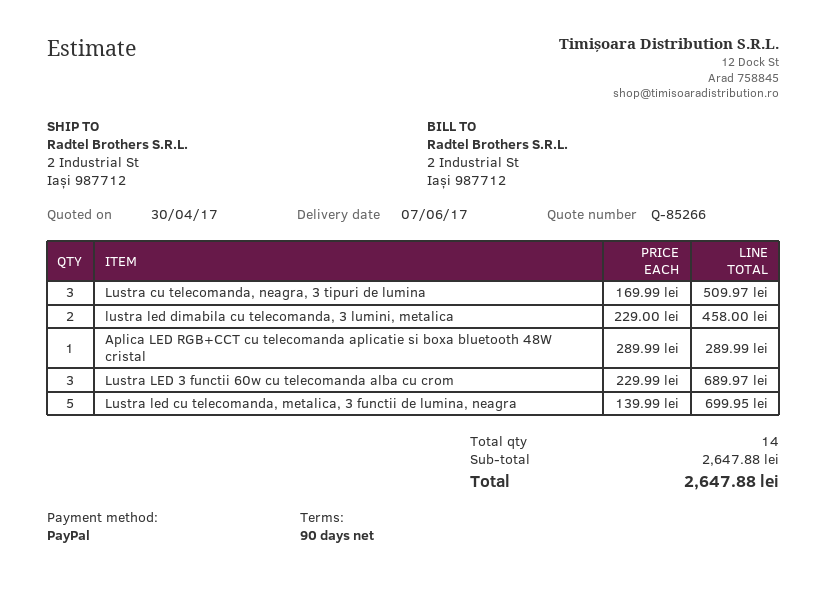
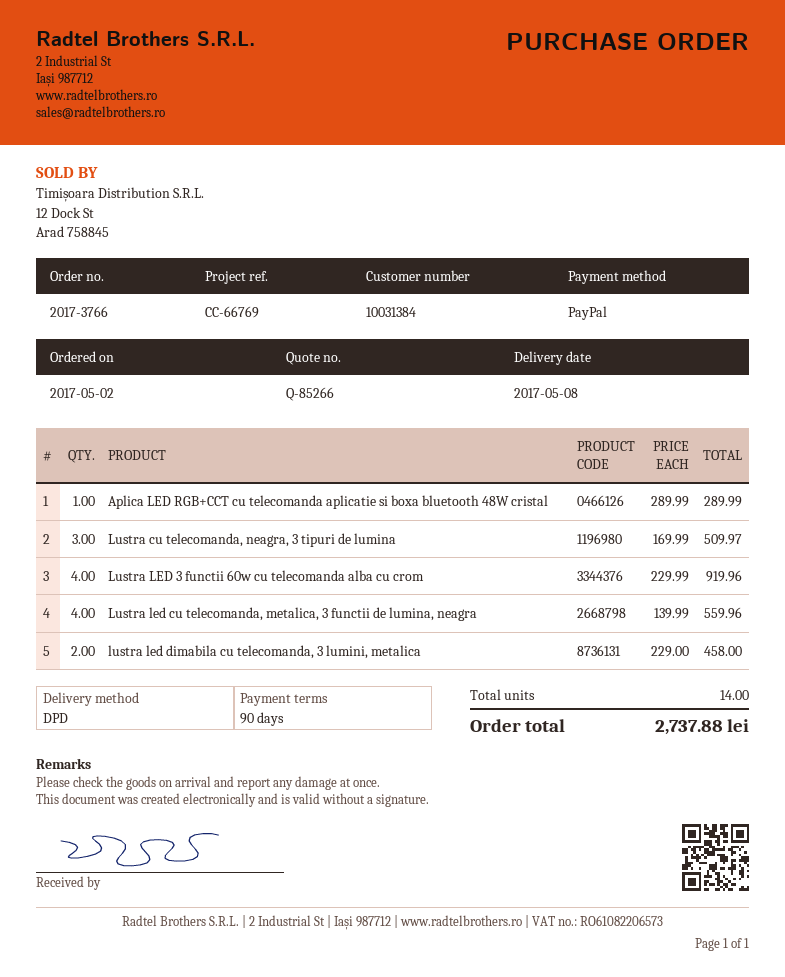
delivery date: 2017-06-07 -> 2017-05-08
Lustra LED 3 functii 60w cu telecomanda alba cu crom: 3 x 229.99 = 689.97 -> 4 x 229.99 = 919.96
Lustra led cu telecomanda, metalica, 3 functii de lumina, neagra: 5 x 139.99 = 699.95 -> 4 x 139.99 = 559.96
total: 2647.88 -> 2737.88

